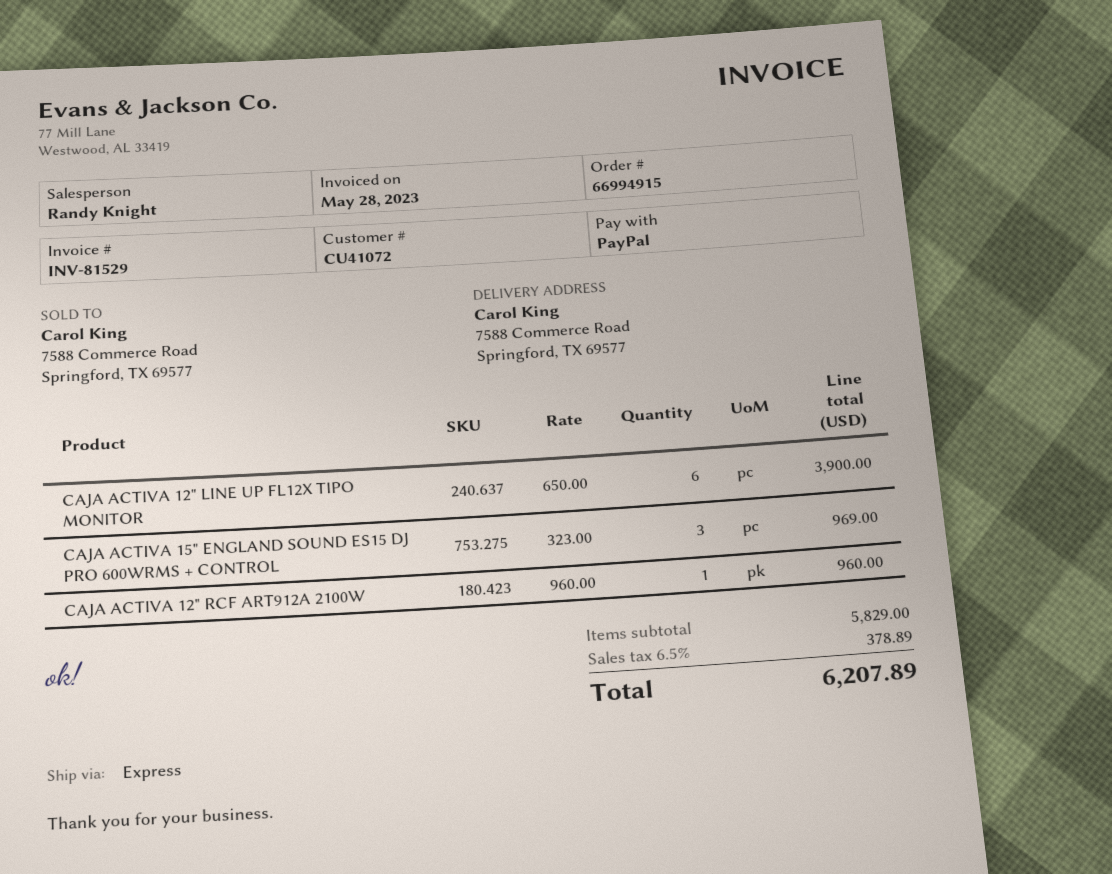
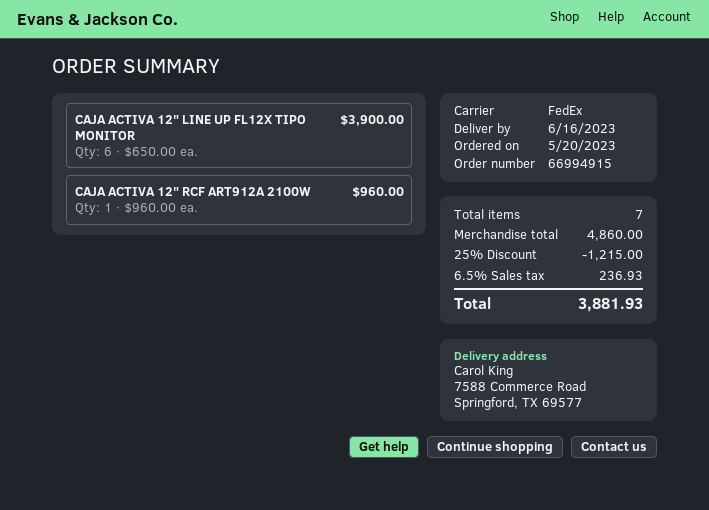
shipping method: express -> FedEx
CAJA ACTIVA 15" ENGLAND SOUND ES15 DJ PRO 600WRMS + CONTROL: 3 x 323.00 = 969.00 -> none
subtotal: 5829.00 -> 4860.00
discount: none -> 25% = 1215.00
tax: 6.5% = 378.89 -> 6.5% = 236.93
total: 6207.89 -> 3881.93

